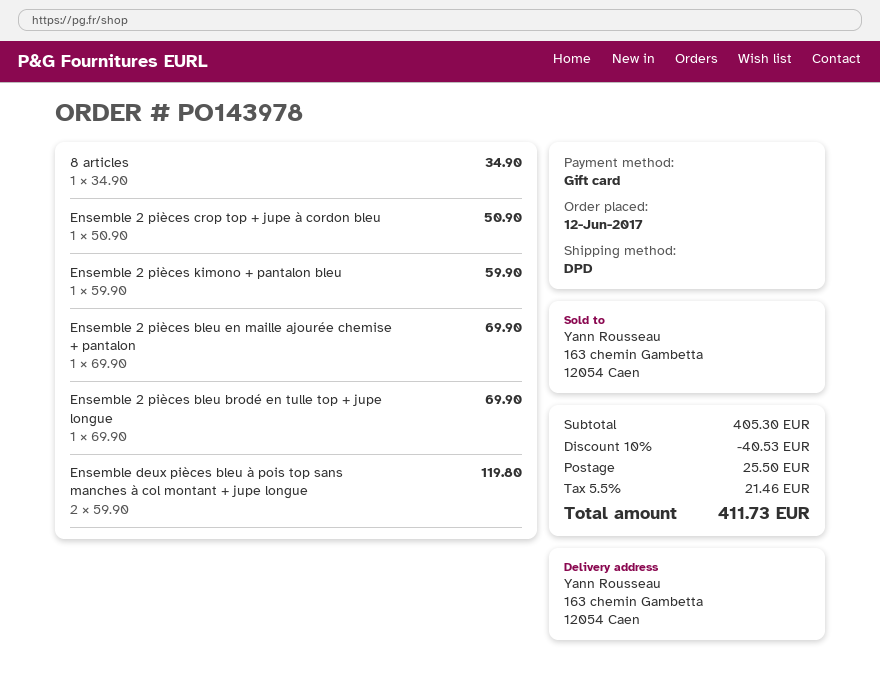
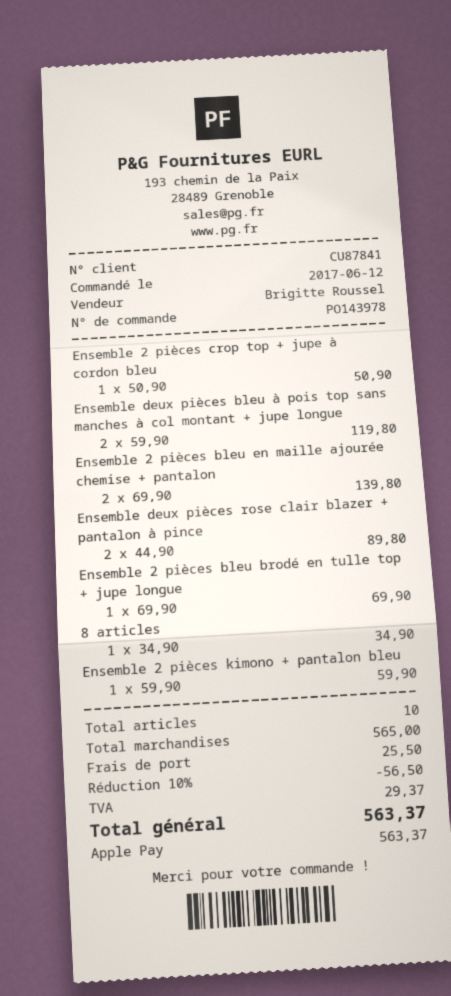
payment method: gift card -> Apple Pay
Ensemble 2 pièces bleu en maille ajourée chemise + pantalon: 1 x 69.90 = 69.90 -> 2 x 69.90 = 139.80
Ensemble deux pièces rose clair blazer + pantalon à pince: none -> 2 x 44.90 = 89.80
subtotal: 405.30 -> 565.00
discount: 10% = 40.53 -> 10% = 56.50
tax: 21.46 -> 29.37
total: 411.73 -> 563.37

